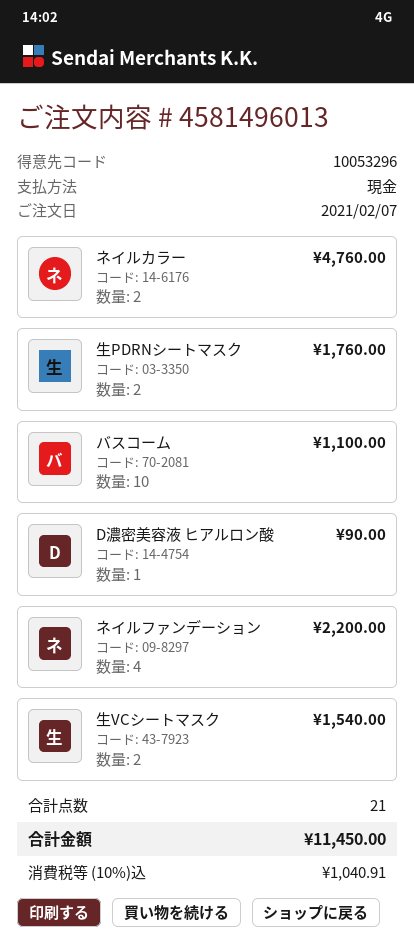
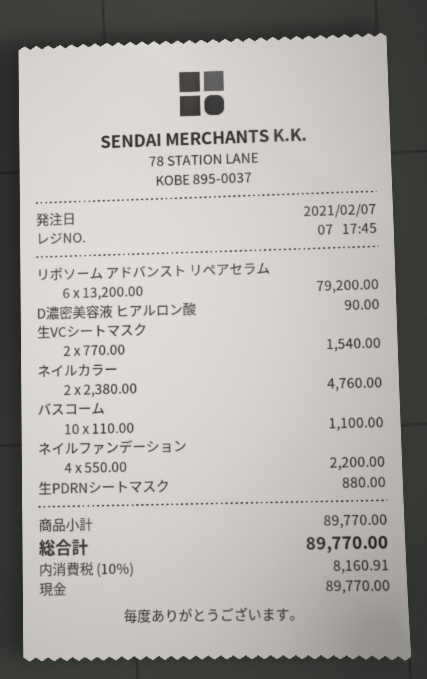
生PDRNシートマスク: 2 for 1760.00 -> 1 for 880.00
リポソーム アドバンスト リペアセラム: none -> 6 for 79200.00
tax: 10% = 1040.91 -> 10% = 8160.91
total: 11450.00 -> 89770.00

